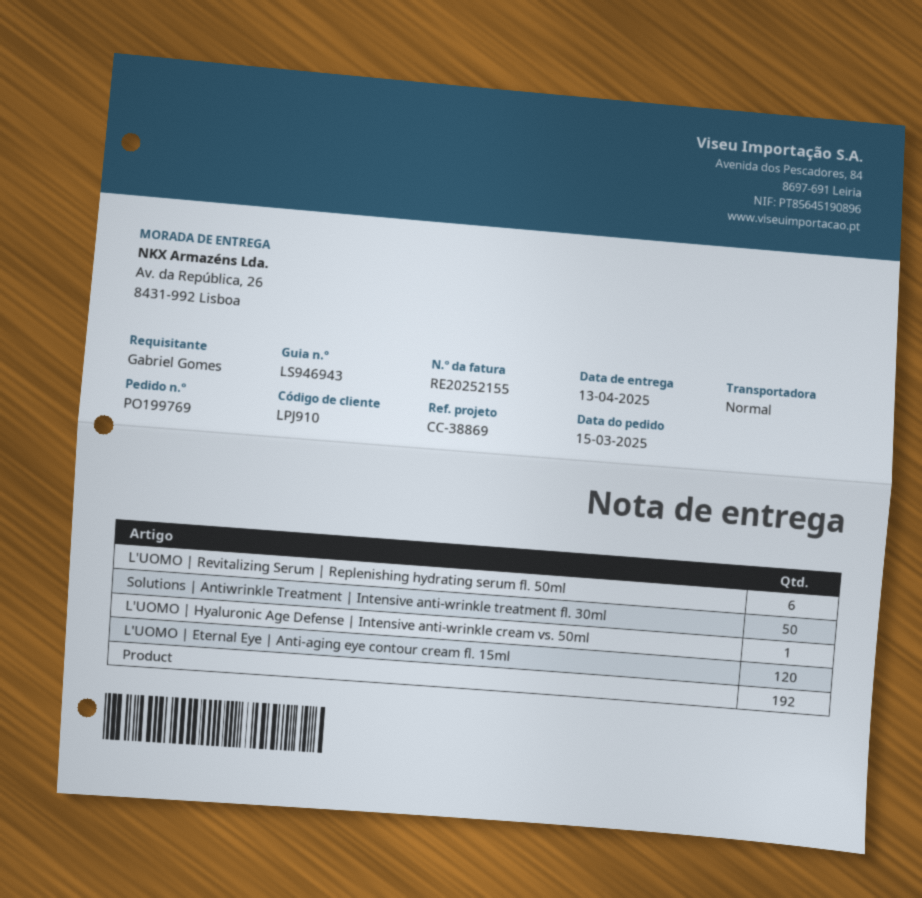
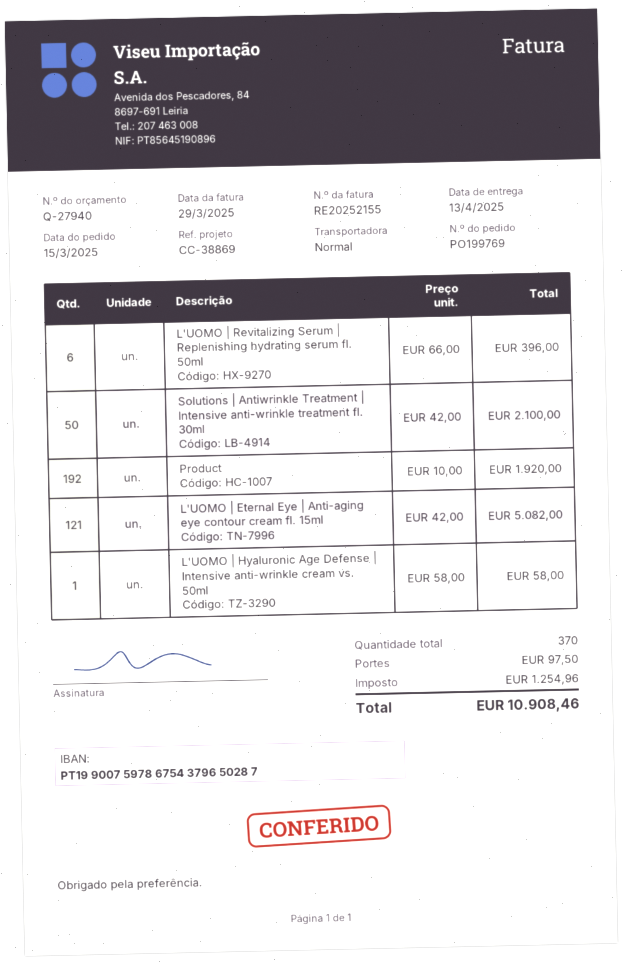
L'UOMO | Eternal Eye | Anti-aging eye contour cream fl. 15ml: 120 -> 121

